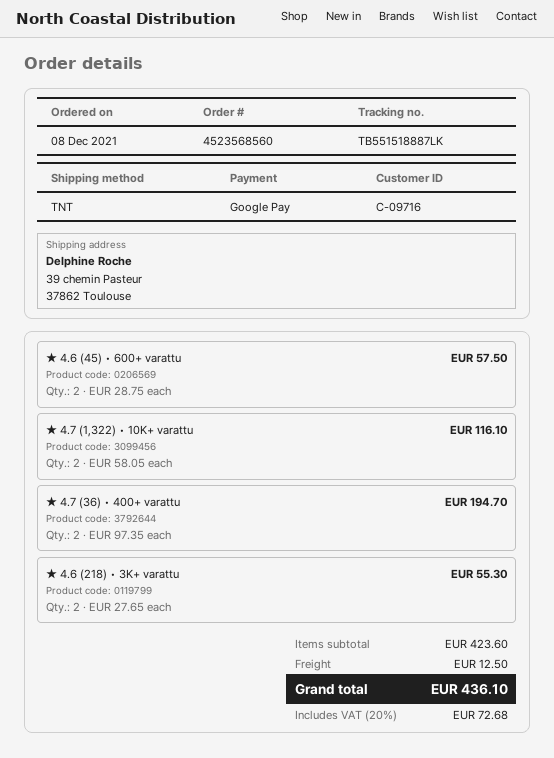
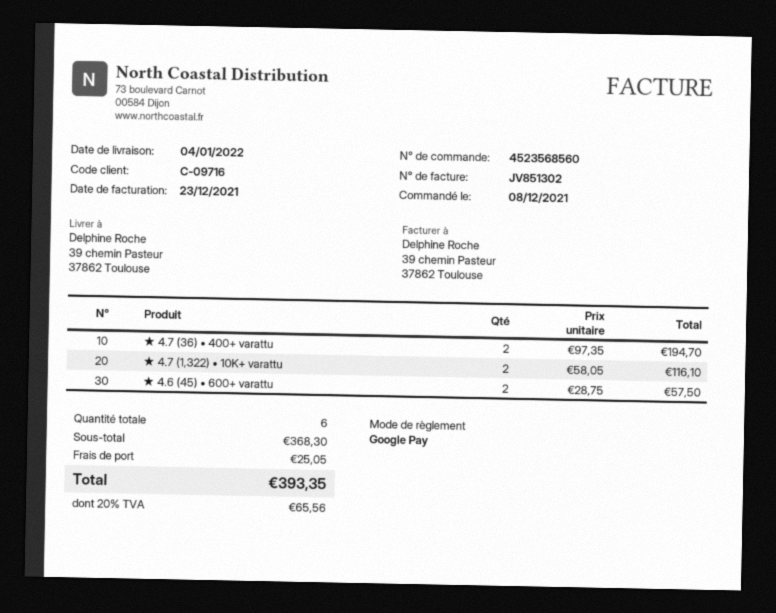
★ 4.6 (218) • 3K+ varattu: 2 x 27.65 = 55.30 -> none
subtotal: 423.60 -> 368.30
shipping: 12.50 -> 25.05
tax: 20% = 72.68 -> 20% = 65.56
total: 436.10 -> 393.35

